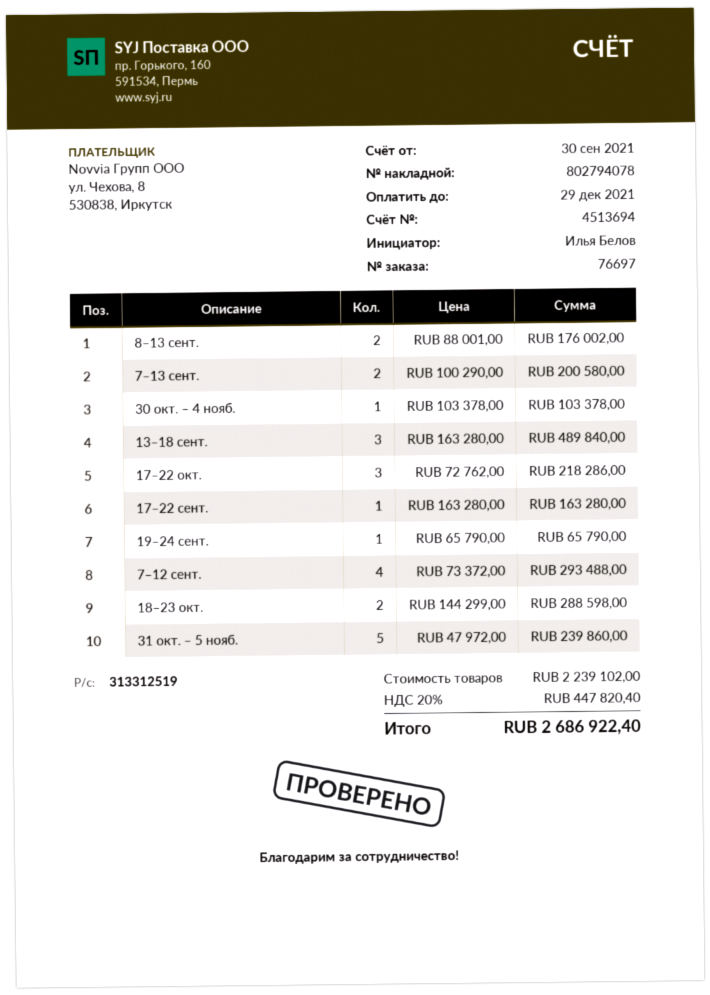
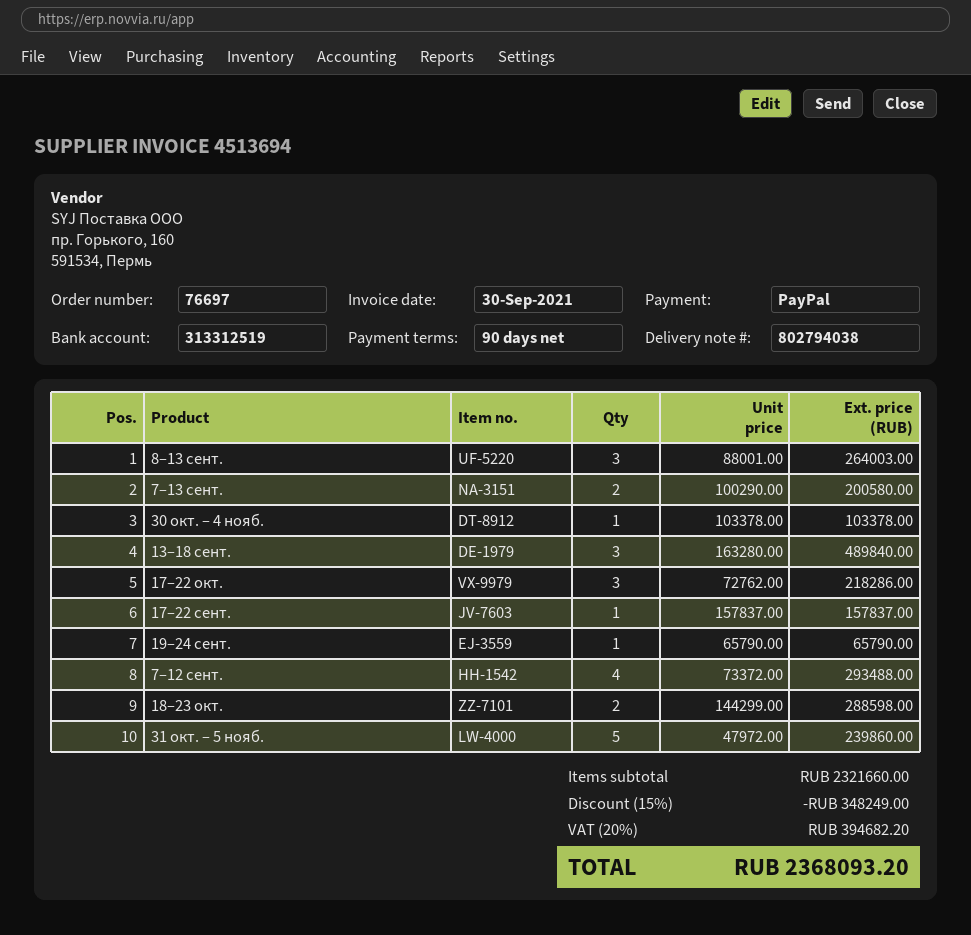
delivery note number: 802794078 -> 802794038
8–13 сент.: 2 x 88001.00 = 176002.00 -> 3 x 88001.00 = 264003.00
17–22 сент.: 1 x 163280.00 = 163280.00 -> 1 x 157837.00 = 157837.00
subtotal: 2239102.00 -> 2321660.00
discount: none -> 15% = 348249.00
tax: 20% = 447820.40 -> 20% = 394682.20
total: 2686922.40 -> 2368093.20

